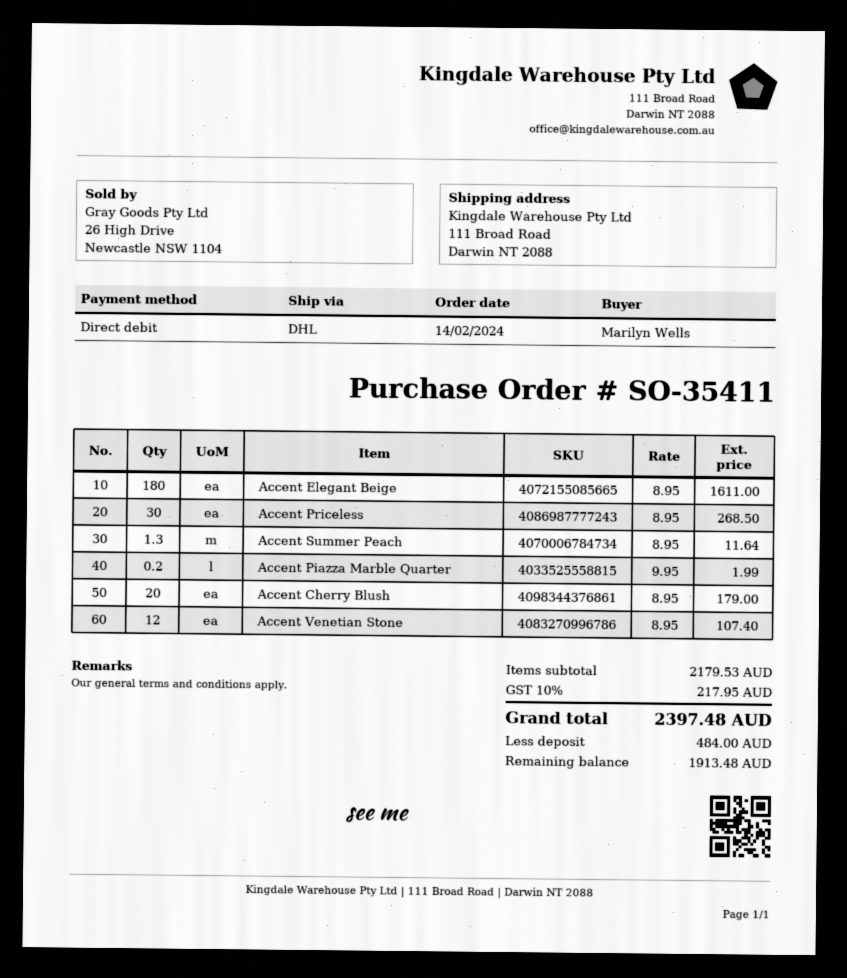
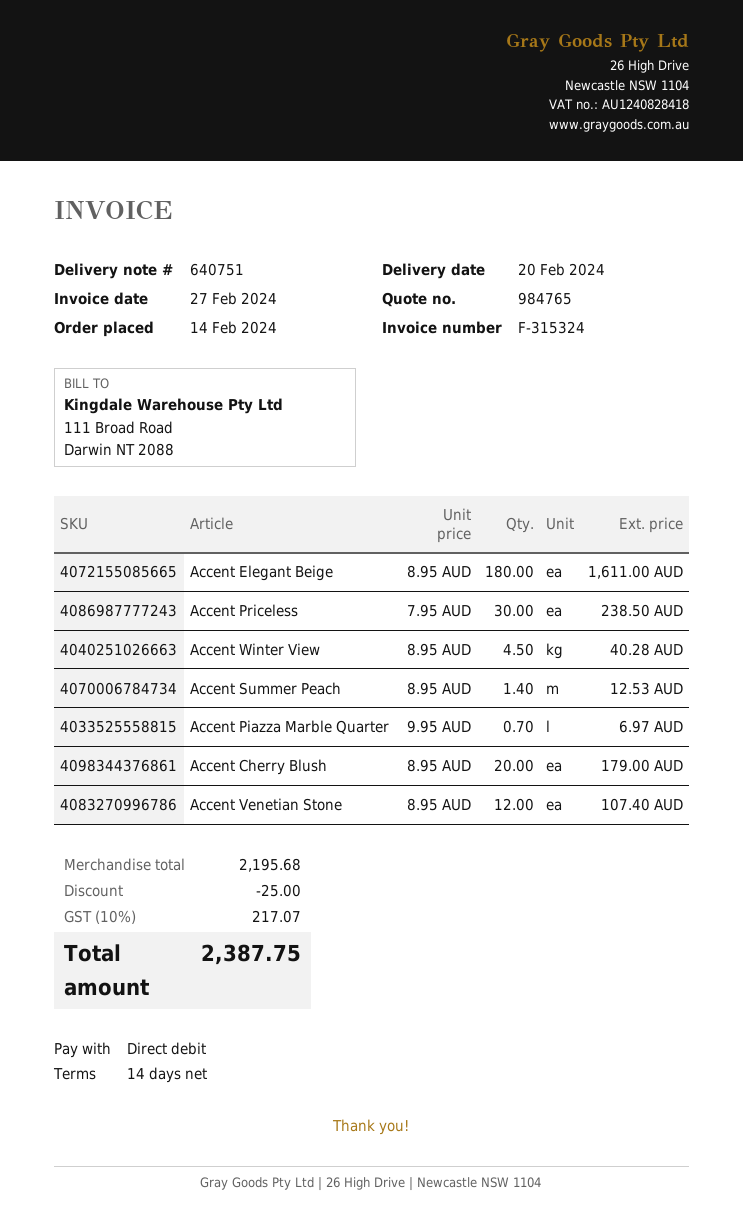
Accent Priceless: 30 x 8.95 = 268.50 -> 30 x 7.95 = 238.50
Accent Summer Peach: 1.3 x 8.95 = 11.64 -> 1.4 x 8.95 = 12.53
Accent Piazza Marble Quarter: 0.2 x 9.95 = 1.99 -> 0.7 x 9.95 = 6.97
Accent Winter View: none -> 4.5 x 8.95 = 40.28
subtotal: 2179.53 -> 2195.68
discount: none -> 25.00
tax: 10% = 217.95 -> 10% = 217.07
total: 2397.48 -> 2387.75

